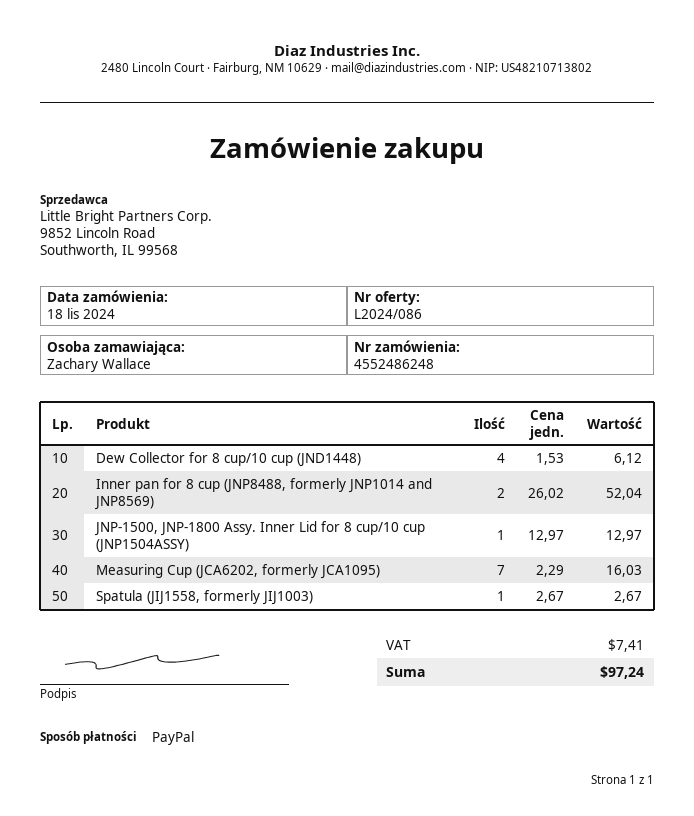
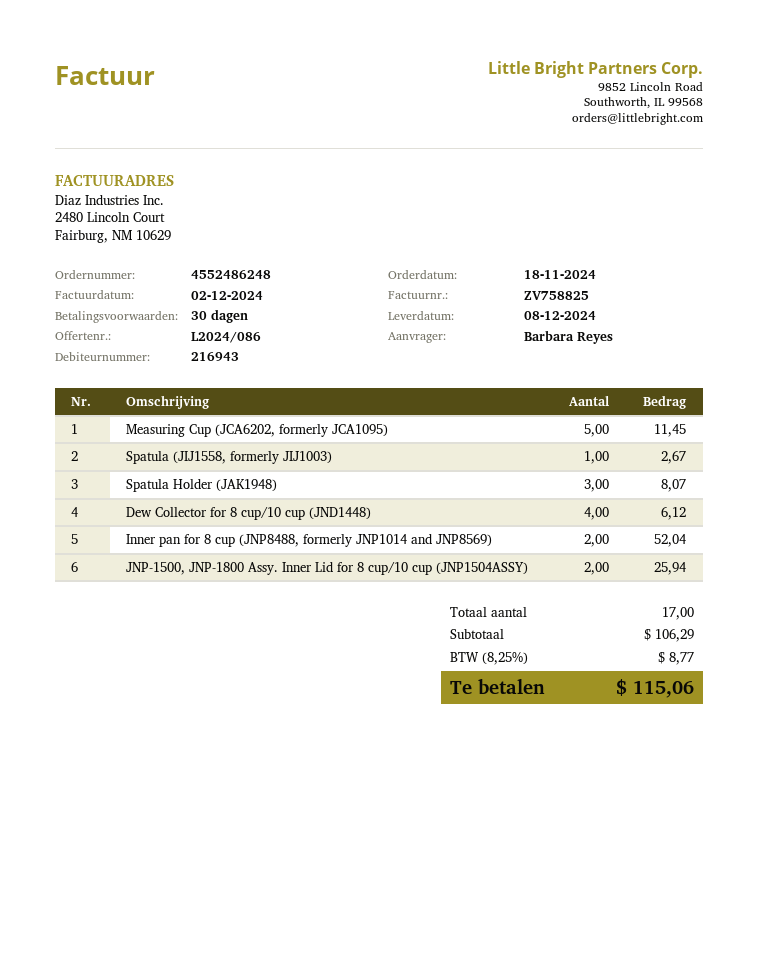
ordered by: Zachary Wallace -> Barbara Reyes
JNP-1500, JNP-1800 Assy. Inner Lid for 8 cup/10 cup (JNP1504ASSY): 1 for 12.97 -> 2 for 25.94
Measuring Cup (JCA6202, formerly JCA1095): 7 for 16.03 -> 5 for 11.45
Spatula Holder (JAK1948): none -> 3 for 8.07
tax: 7.41 -> 8.77
total: 97.24 -> 115.06

